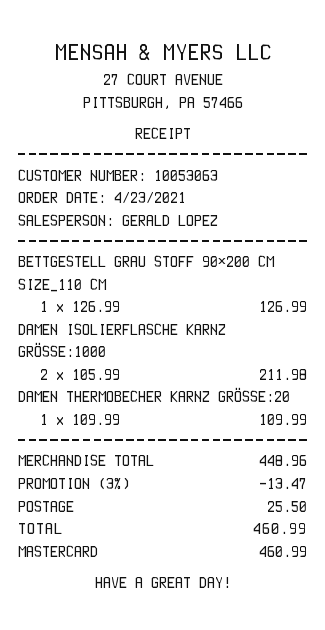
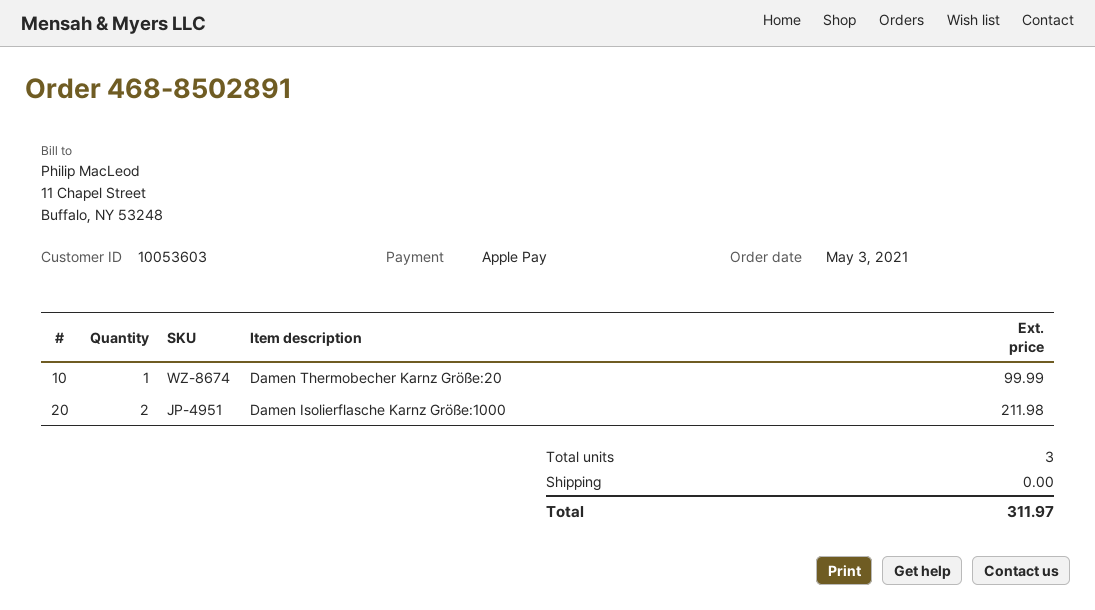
order date: 2021-04-23 -> 2021-05-03
customer number: 10053063 -> 10053603
payment method: Mastercard -> Apple Pay
BETTGESTELL GRAU STOFF 90×200 CM SIZE_110 CM: 1 for 126.99 -> none
DAMEN THERMOBECHER KARNZ GRÖSSE:20: 1 for 109.99 -> 1 for 99.99
discount: 3% = 13.47 -> none
shipping: 25.50 -> 0.00
total: 460.99 -> 311.97

